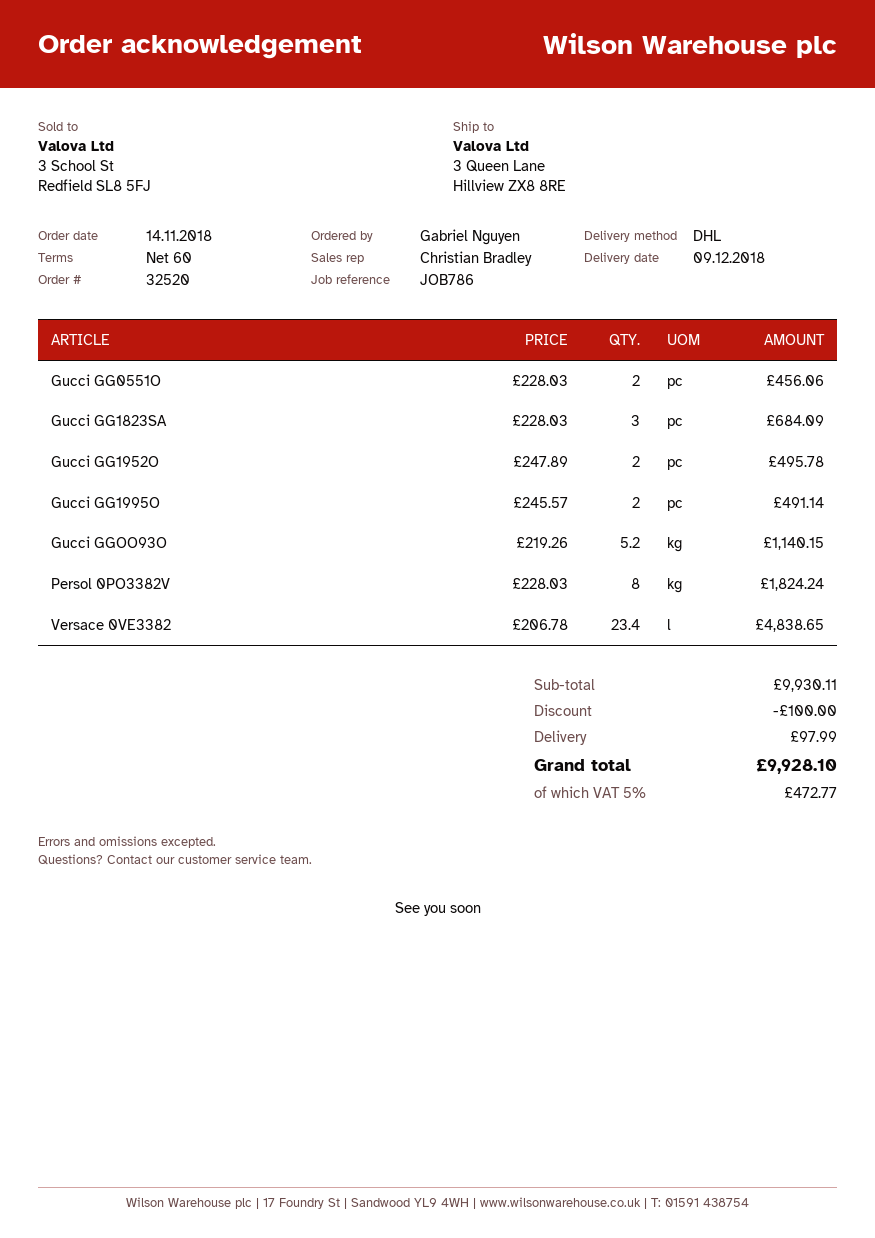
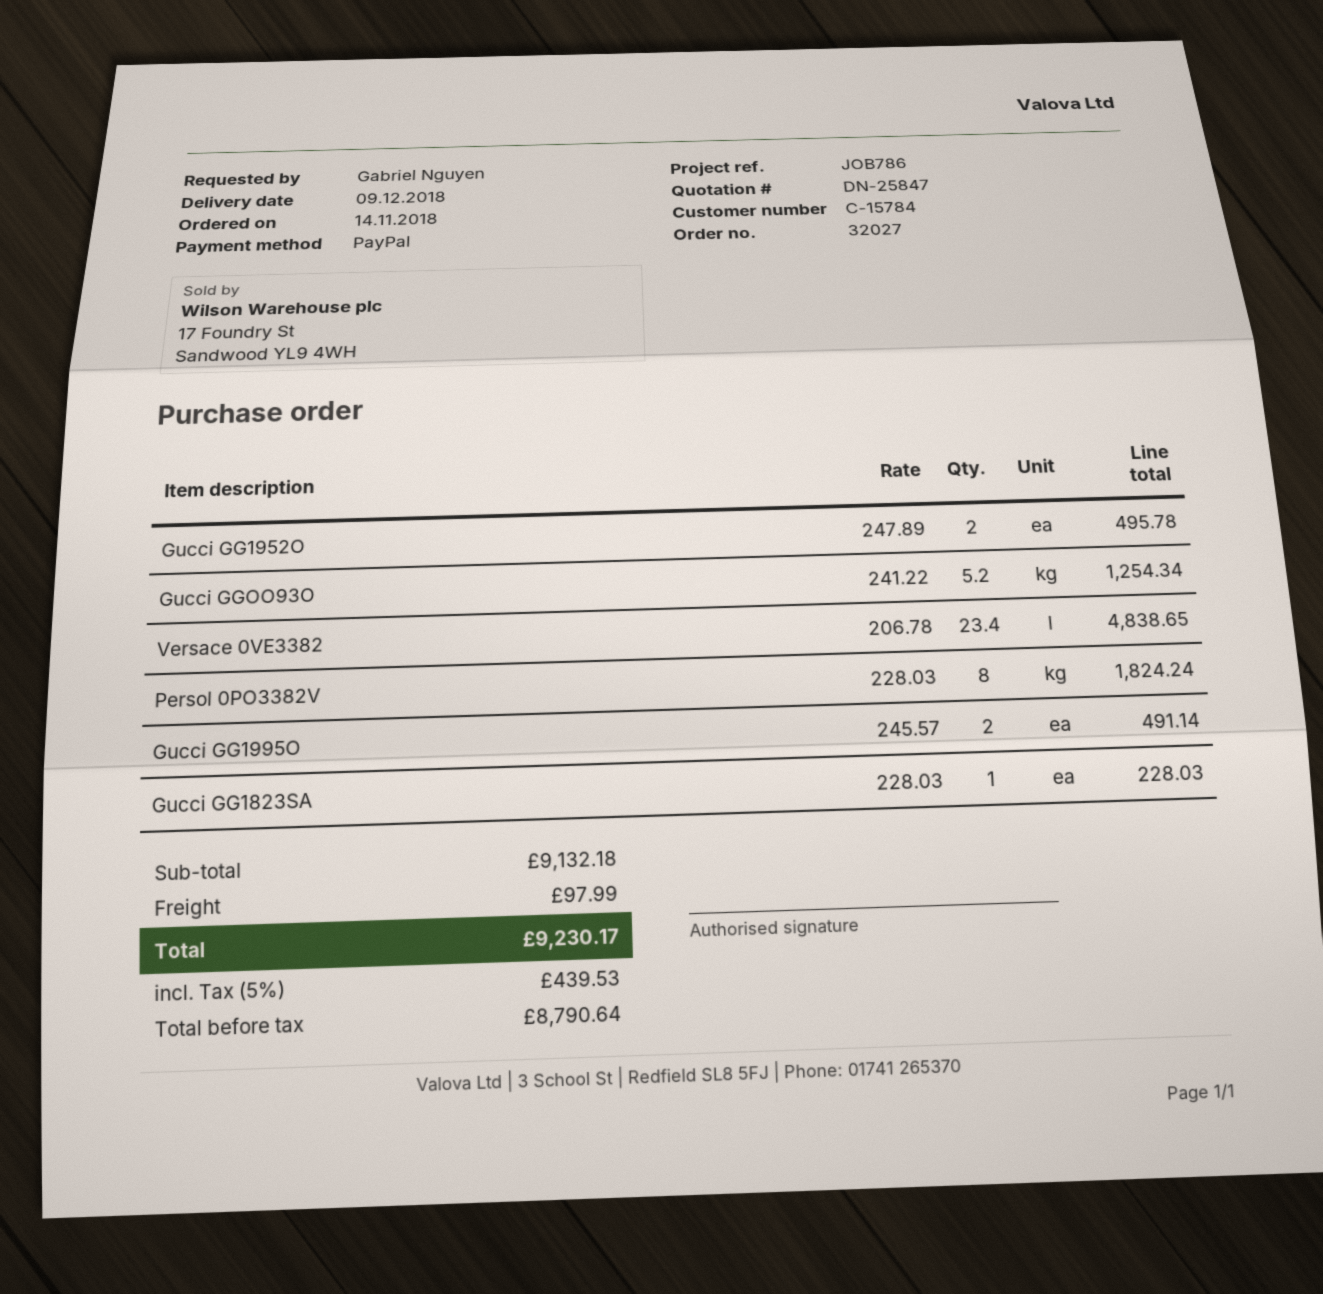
order number: 32520 -> 32027
Gucci GG0551O: 2 x 228.03 = 456.06 -> none
Gucci GG1823SA: 3 x 228.03 = 684.09 -> 1 x 228.03 = 228.03
Gucci GGOO93O: 5.2 x 219.26 = 1140.15 -> 5.2 x 241.22 = 1254.34
subtotal: 9930.11 -> 9132.18
discount: 100.00 -> none
tax: 5% = 472.77 -> 5% = 439.53
total: 9928.10 -> 9230.17

